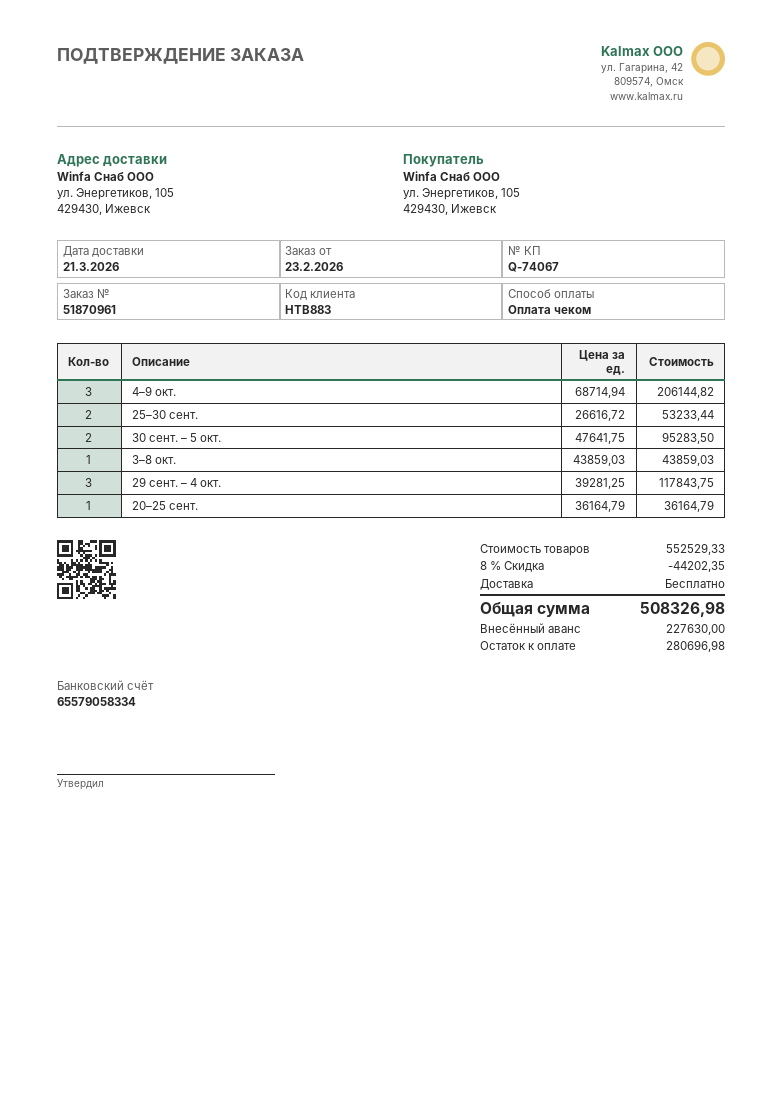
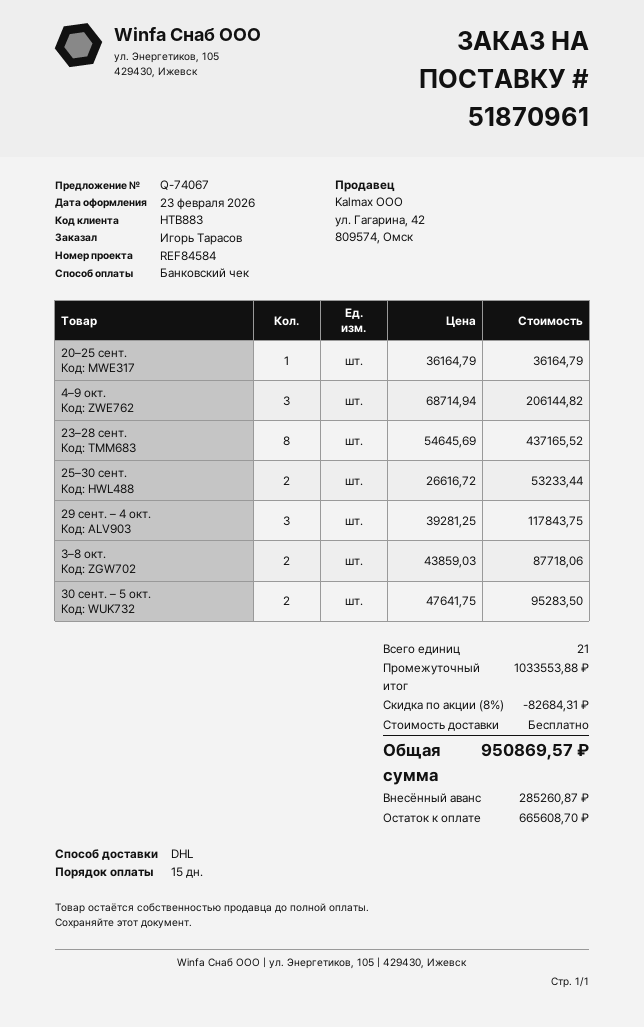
3–8 окт.: 1 x 43859.03 = 43859.03 -> 2 x 43859.03 = 87718.06
23–28 сент.: none -> 8 x 54645.69 = 437165.52
subtotal: 552529.33 -> 1033553.88
discount: 8% = 44202.35 -> 8% = 82684.31
total: 508326.98 -> 950869.57
deposit: 227630.00 -> 285260.87
balance: 280696.98 -> 665608.70

